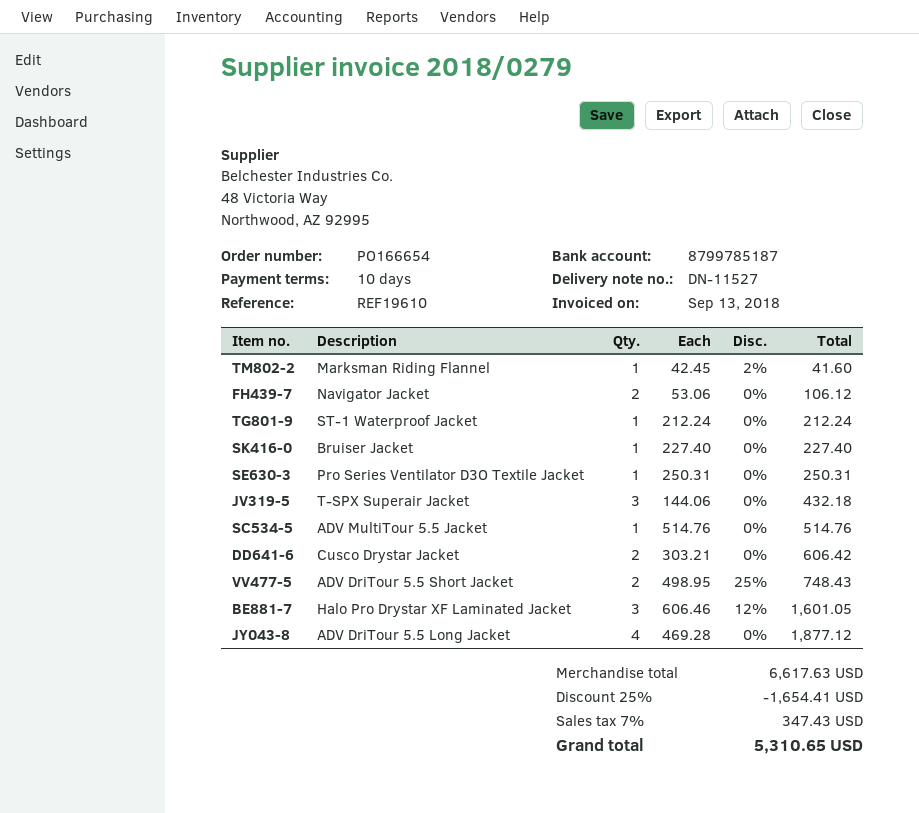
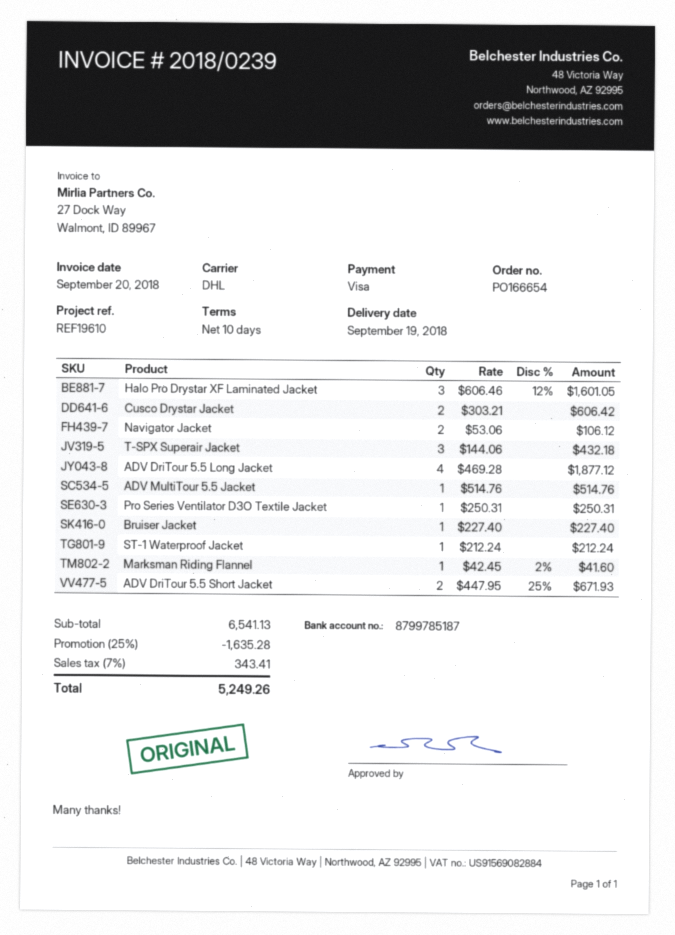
invoice number: 2018/0279 -> 2018/0239
invoice date: 2018-09-13 -> 2018-09-20
ADV DriTour 5.5 Short Jacket: 2 x 498.95 - 25% = 748.43 -> 2 x 447.95 - 25% = 671.93
subtotal: 6617.63 -> 6541.13
discount: 25% = 1654.41 -> 25% = 1635.28
tax: 7% = 347.43 -> 7% = 343.41
total: 5310.65 -> 5249.26

